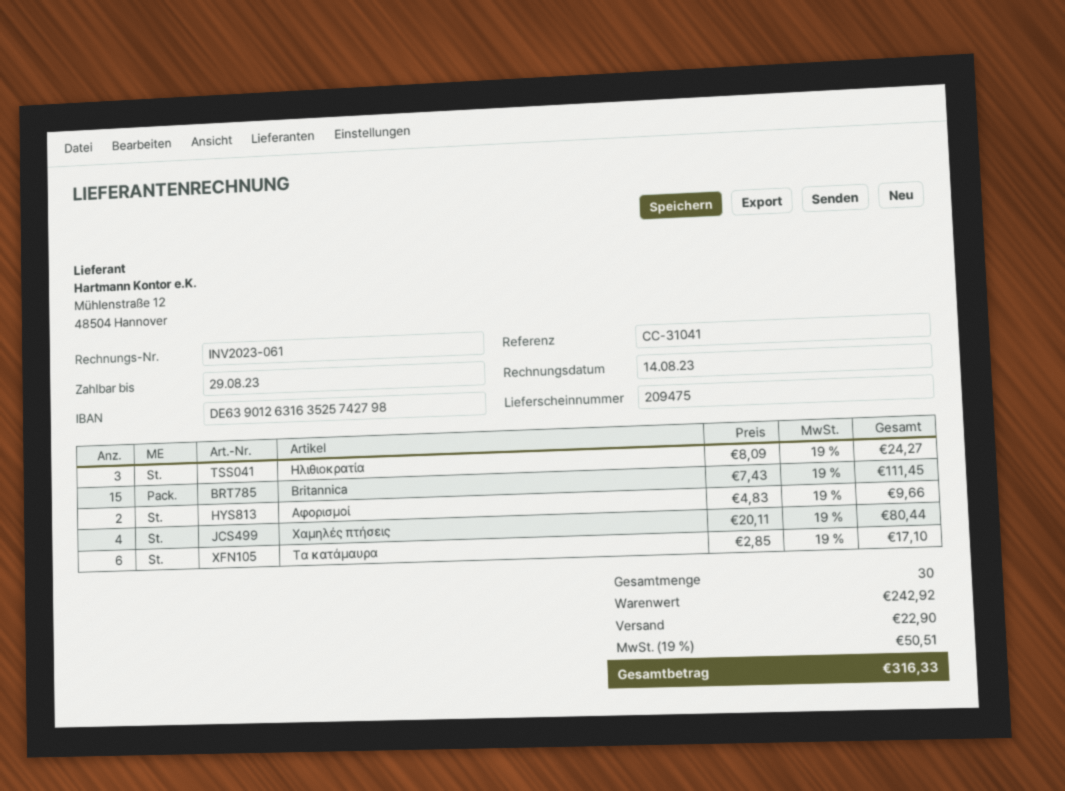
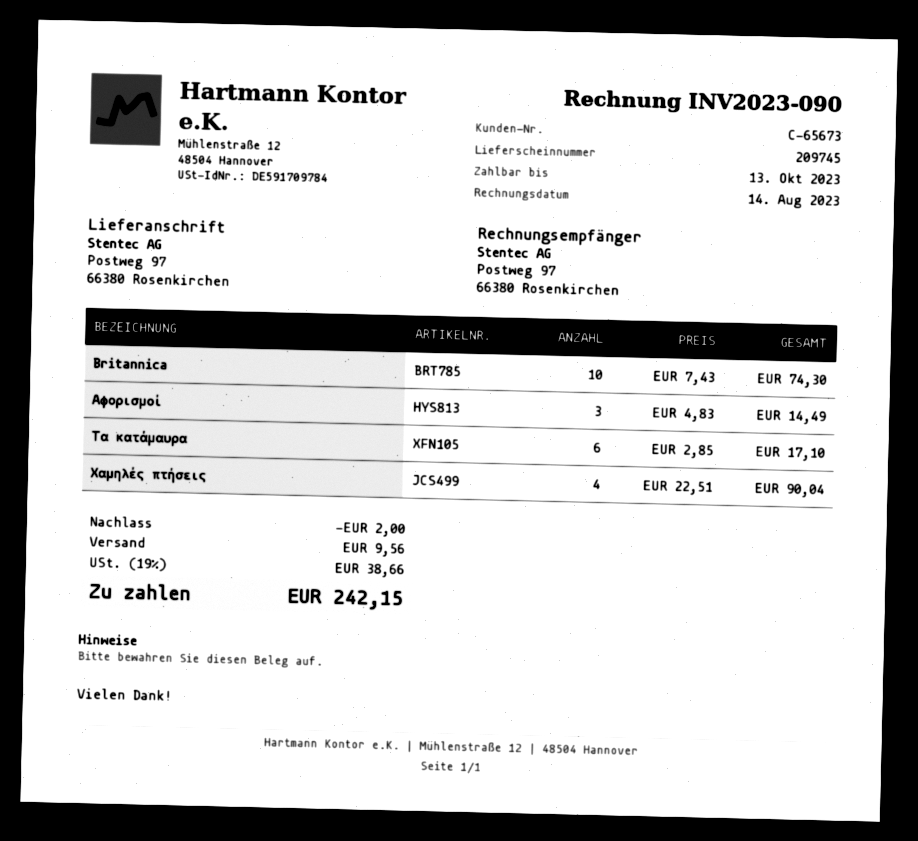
delivery note number: 209475 -> 209745
invoice number: INV2023-061 -> INV2023-090
due date: 2023-08-29 -> 2023-10-13
Ηλιθιοκρατία: 3 x 8.09 = 24.27 -> none
Britannica: 15 x 7.43 = 111.45 -> 10 x 7.43 = 74.30
Αφορισμοί: 2 x 4.83 = 9.66 -> 3 x 4.83 = 14.49
Χαμηλές πτήσεις: 4 x 20.11 = 80.44 -> 4 x 22.51 = 90.04
discount: none -> 2.00
shipping: 22.90 -> 9.56
tax: 19% = 50.51 -> 19% = 38.66
total: 316.33 -> 242.15

